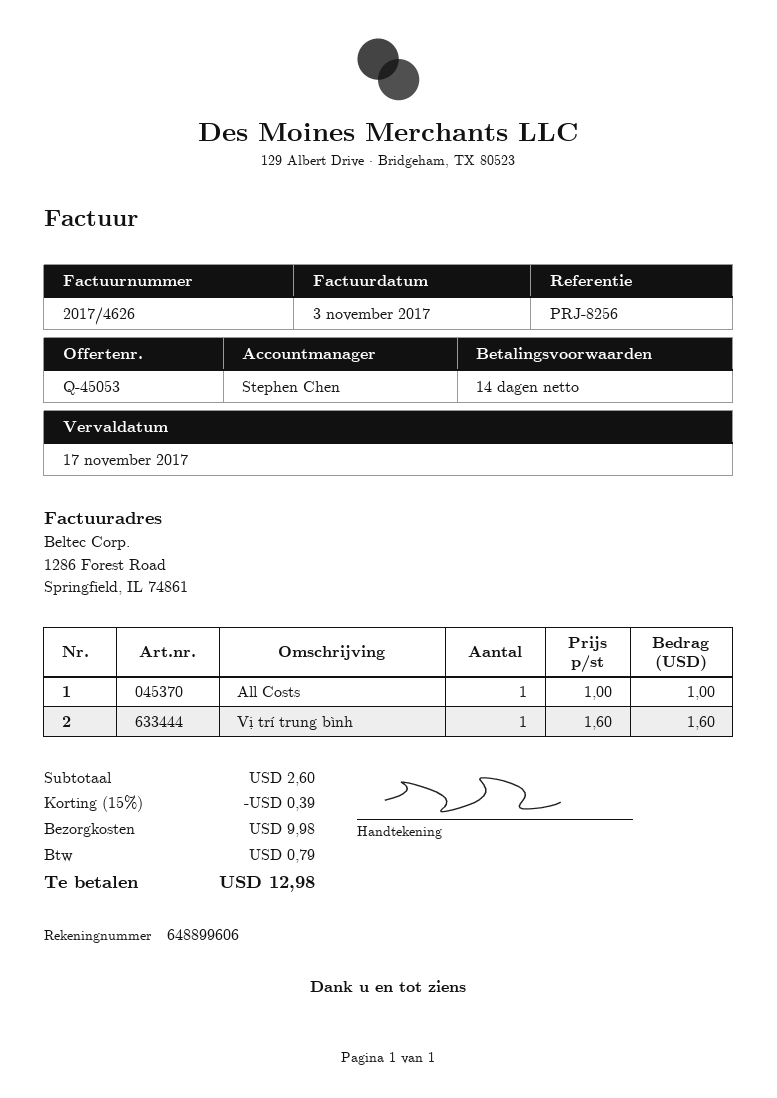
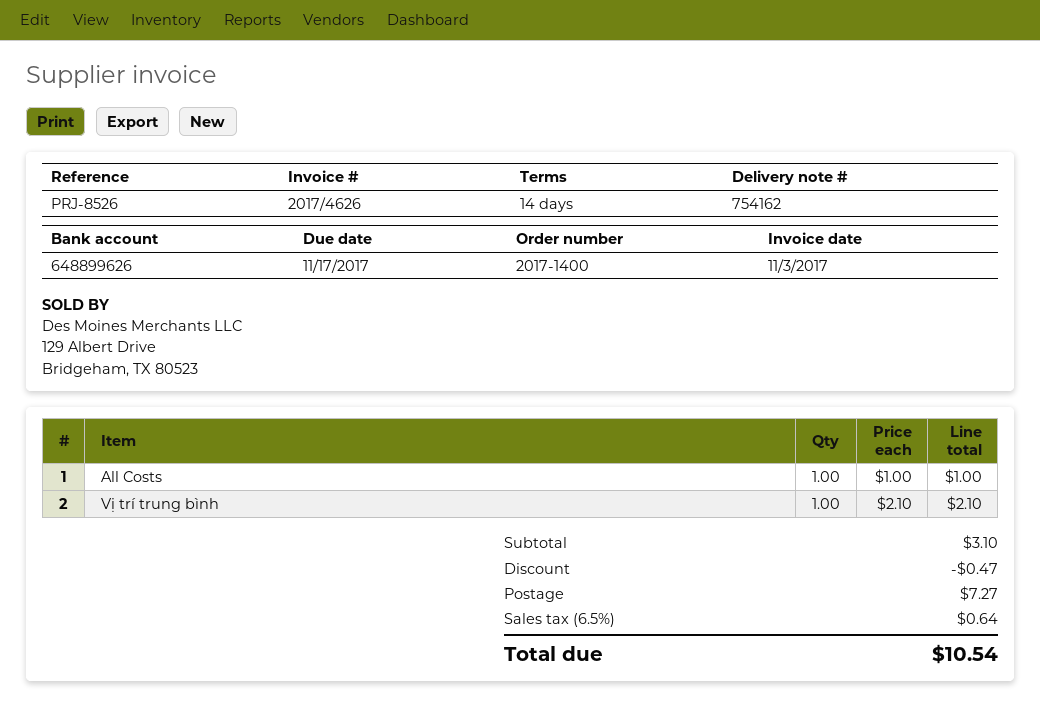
reference: PRJ-8256 -> PRJ-8526
bank account: 648899606 -> 648899626
Vị trí trung bình: 1 x 1.60 = 1.60 -> 1 x 2.10 = 2.10
subtotal: 2.60 -> 3.10
discount: 0.39 -> 0.47
shipping: 9.98 -> 7.27
tax: 0.79 -> 0.64
total: 12.98 -> 10.54

